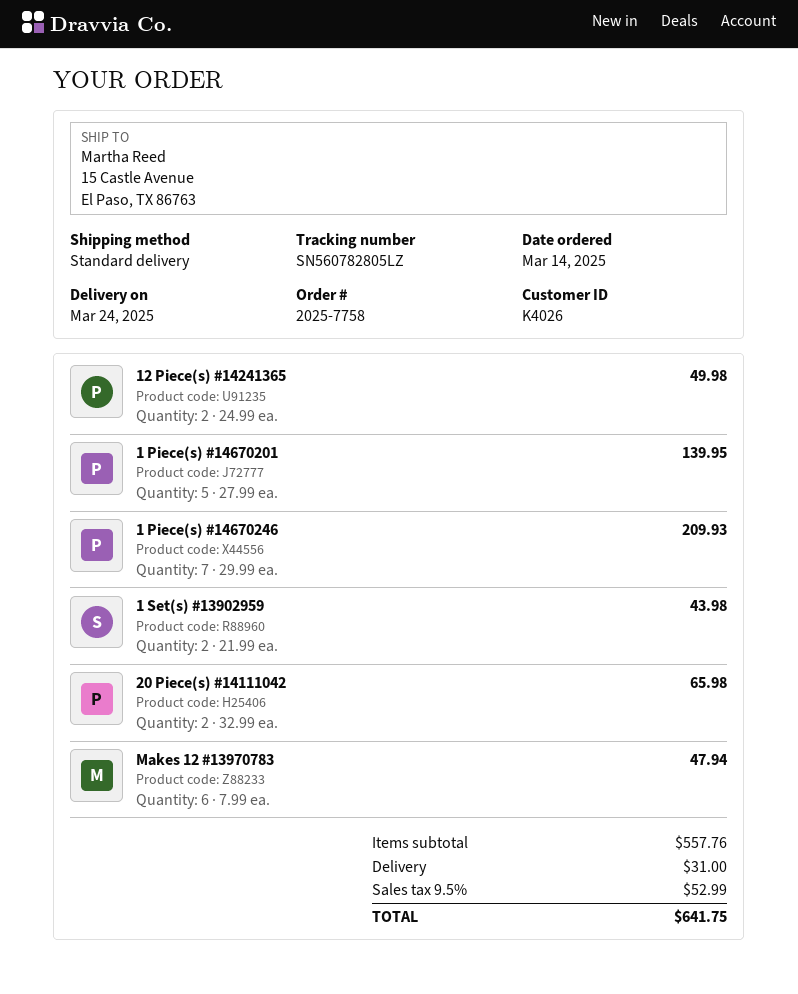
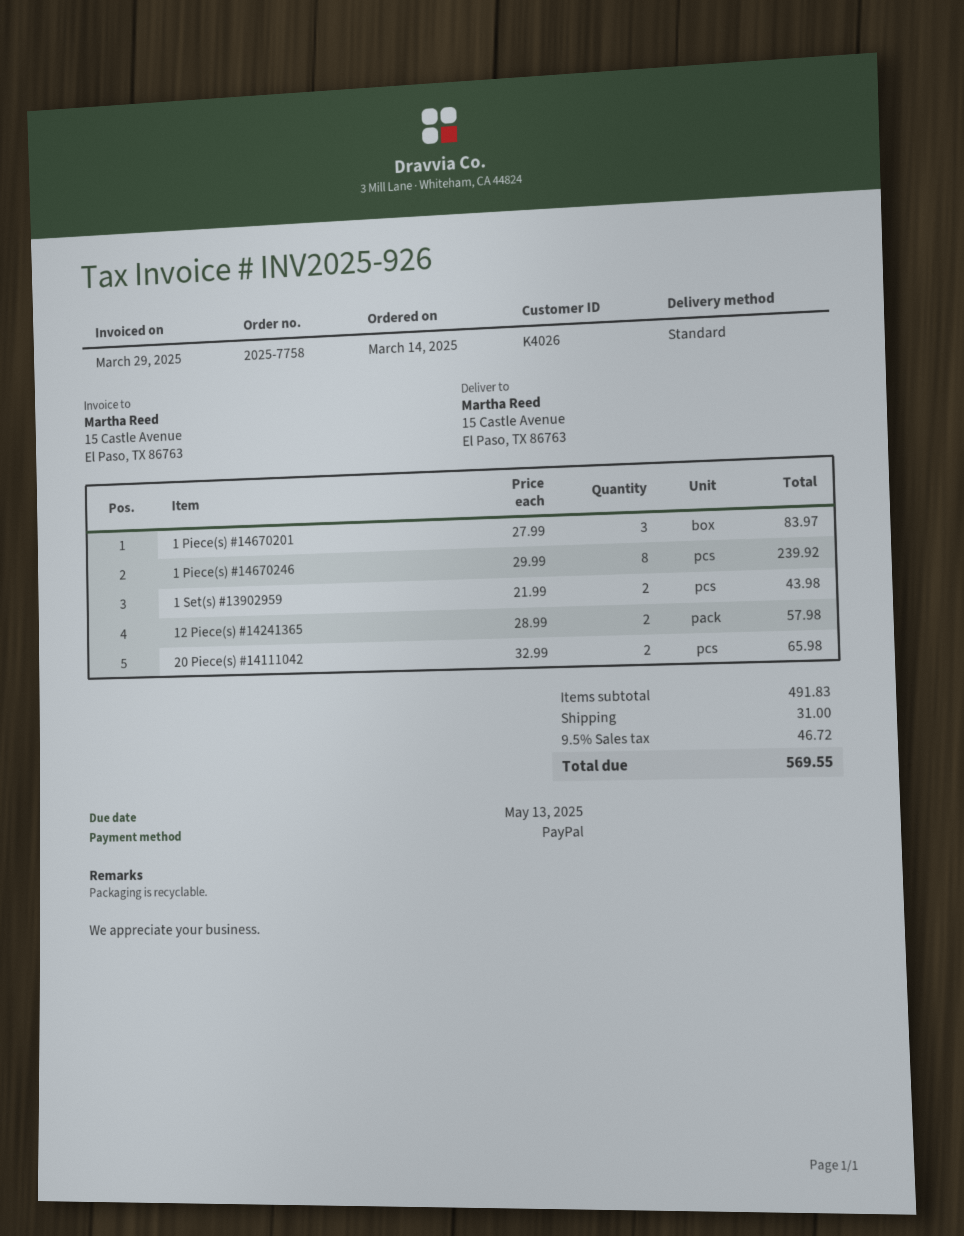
12 Piece(s) #14241365: 2 x 24.99 = 49.98 -> 2 x 28.99 = 57.98
1 Piece(s) #14670201: 5 x 27.99 = 139.95 -> 3 x 27.99 = 83.97
1 Piece(s) #14670246: 7 x 29.99 = 209.93 -> 8 x 29.99 = 239.92
Makes 12 #13970783: 6 x 7.99 = 47.94 -> none
subtotal: 557.76 -> 491.83
tax: 9.5% = 52.99 -> 9.5% = 46.72
total: 641.75 -> 569.55

